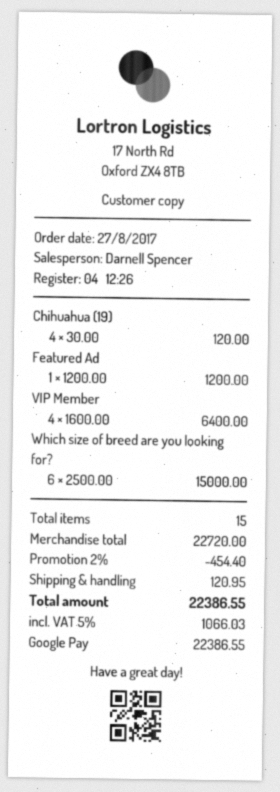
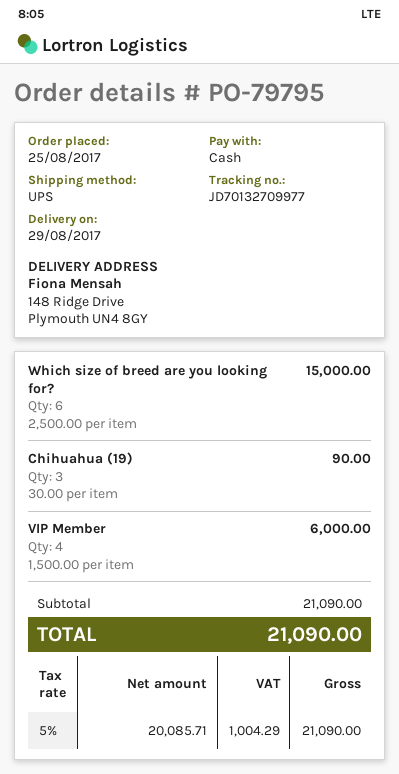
order date: 2017-08-27 -> 2017-08-25
payment method: Google Pay -> cash
Chihuahua (19): 4 x 30.00 = 120.00 -> 3 x 30.00 = 90.00
Featured Ad: 1 x 1200.00 = 1200.00 -> none
VIP Member: 4 x 1600.00 = 6400.00 -> 4 x 1500.00 = 6000.00
subtotal: 22720.00 -> 21090.00
discount: 2% = 454.40 -> none
shipping: 120.95 -> none
tax: 5% = 1066.03 -> 5% = 1004.29
total: 22386.55 -> 21090.00

